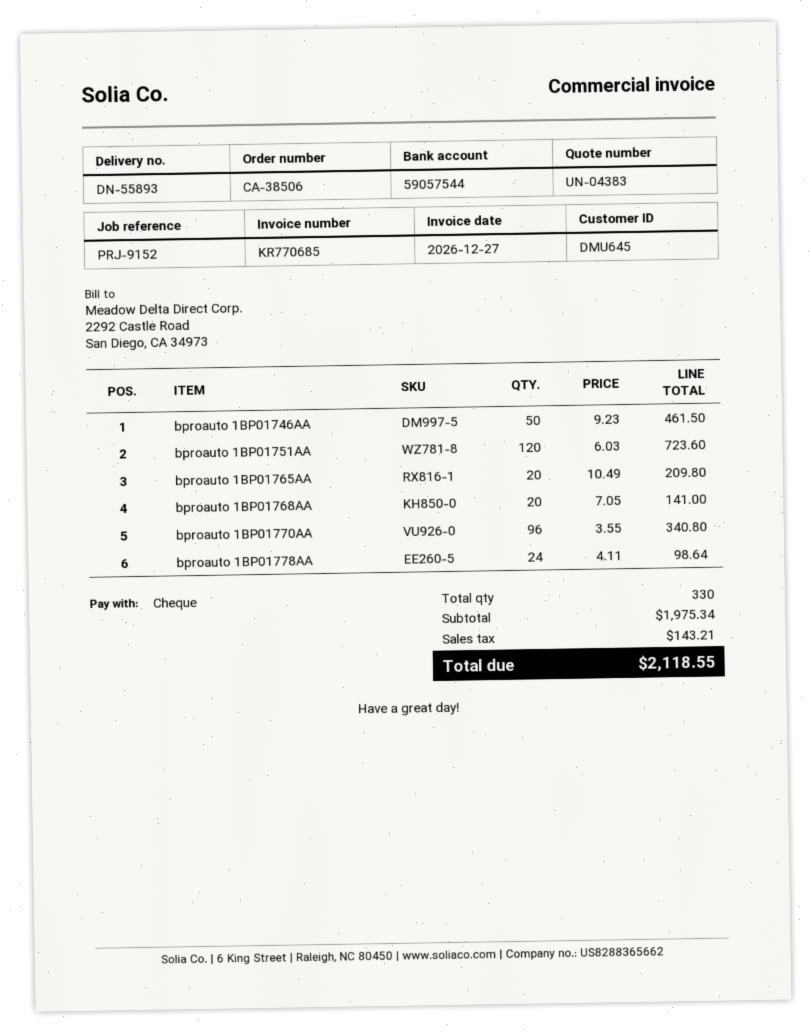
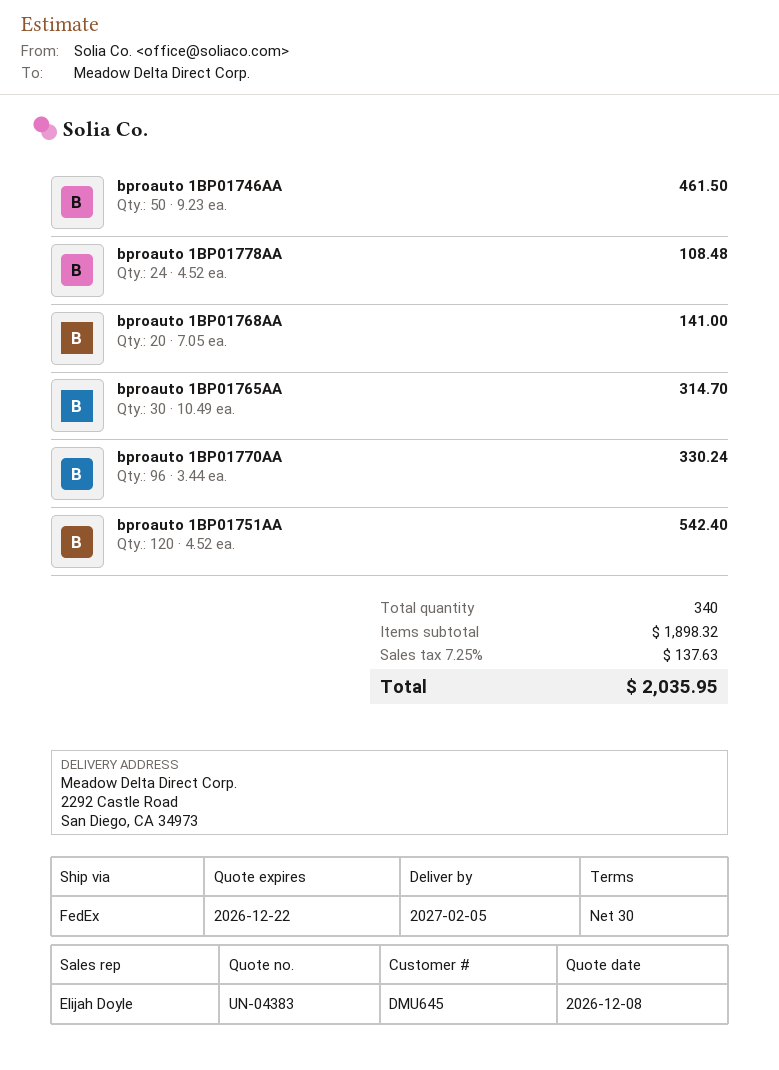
bproauto 1BP01751AA: 120 x 6.03 = 723.60 -> 120 x 4.52 = 542.40
bproauto 1BP01765AA: 20 x 10.49 = 209.80 -> 30 x 10.49 = 314.70
bproauto 1BP01770AA: 96 x 3.55 = 340.80 -> 96 x 3.44 = 330.24
bproauto 1BP01778AA: 24 x 4.11 = 98.64 -> 24 x 4.52 = 108.48
total quantity: 330 -> 340
subtotal: 1975.34 -> 1898.32
tax: 143.21 -> 137.63
total: 2118.55 -> 2035.95

